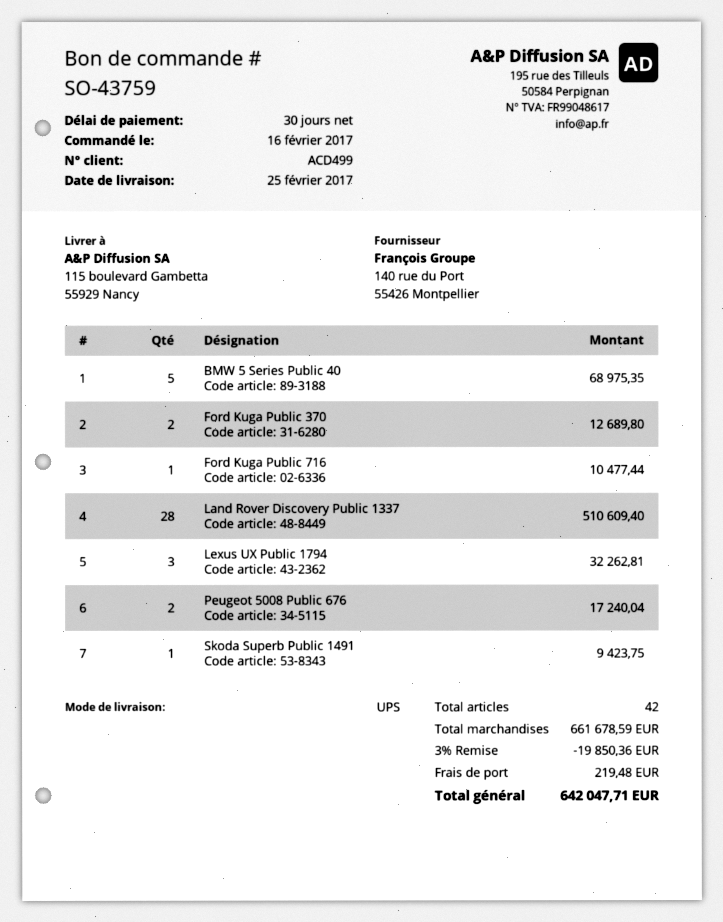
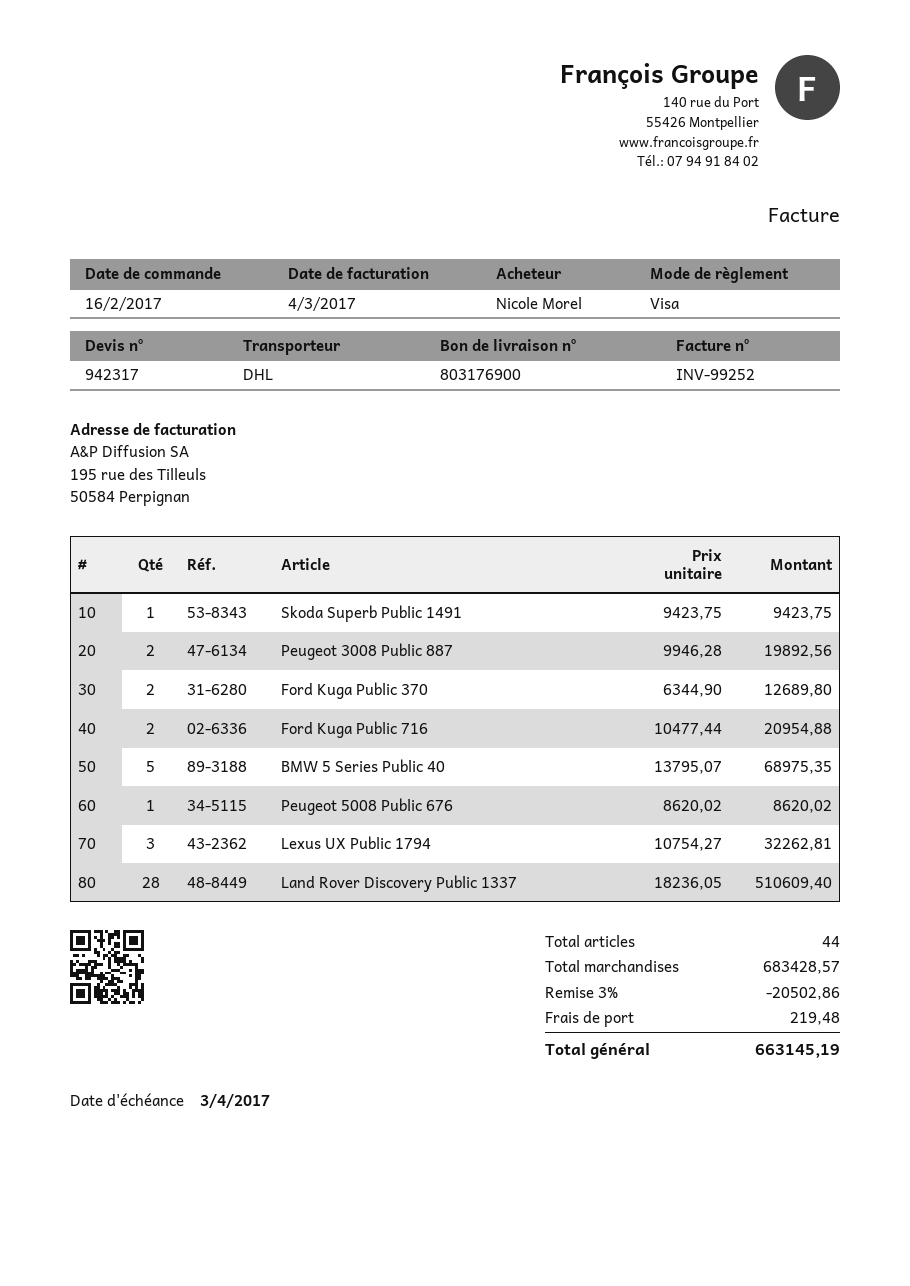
shipping method: UPS -> DHL
Ford Kuga Public 716: 1 for 10477.44 -> 2 for 20954.88
Peugeot 5008 Public 676: 2 for 17240.04 -> 1 for 8620.02
Peugeot 3008 Public 887: none -> 2 for 19892.56
total quantity: 42 -> 44
subtotal: 661678.59 -> 683428.57
discount: 3% = 19850.36 -> 3% = 20502.86
total: 642047.71 -> 663145.19

